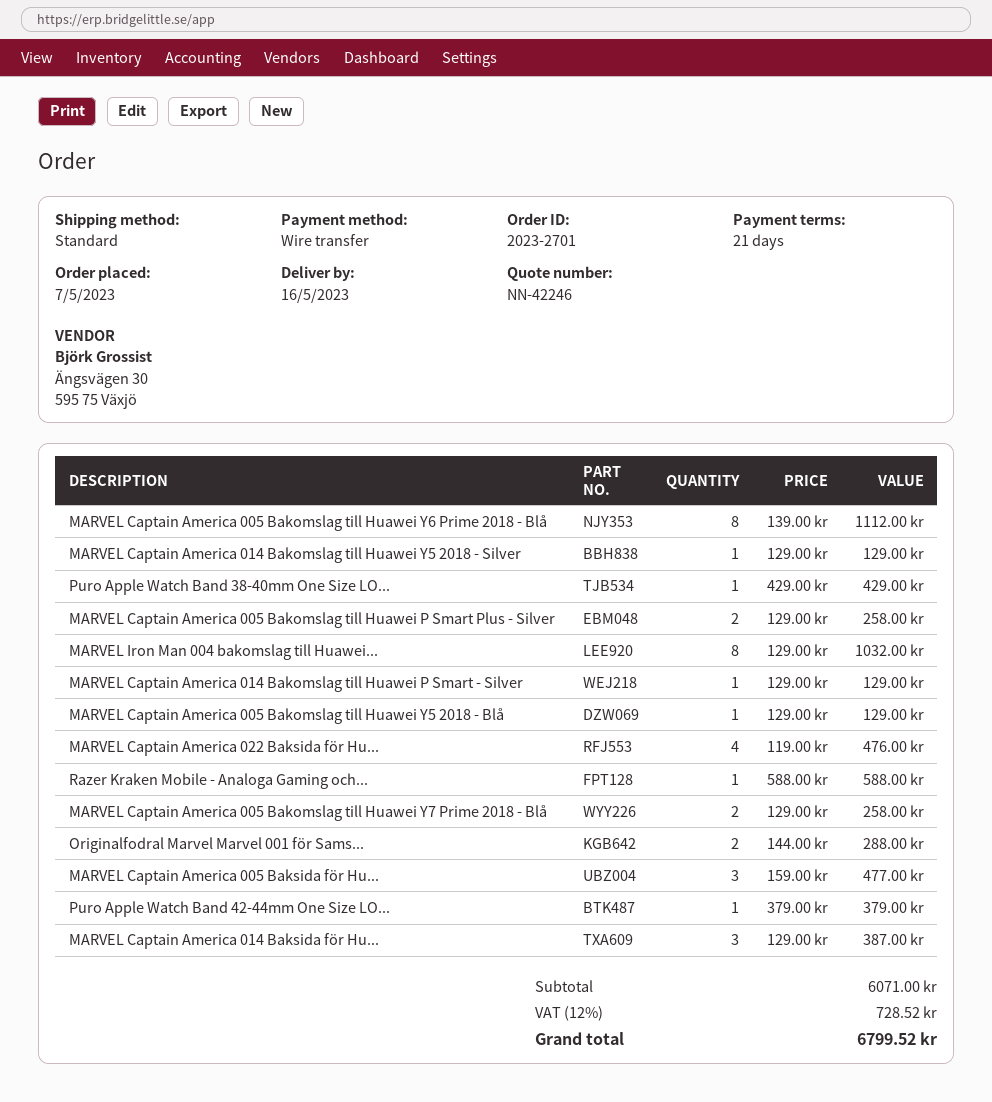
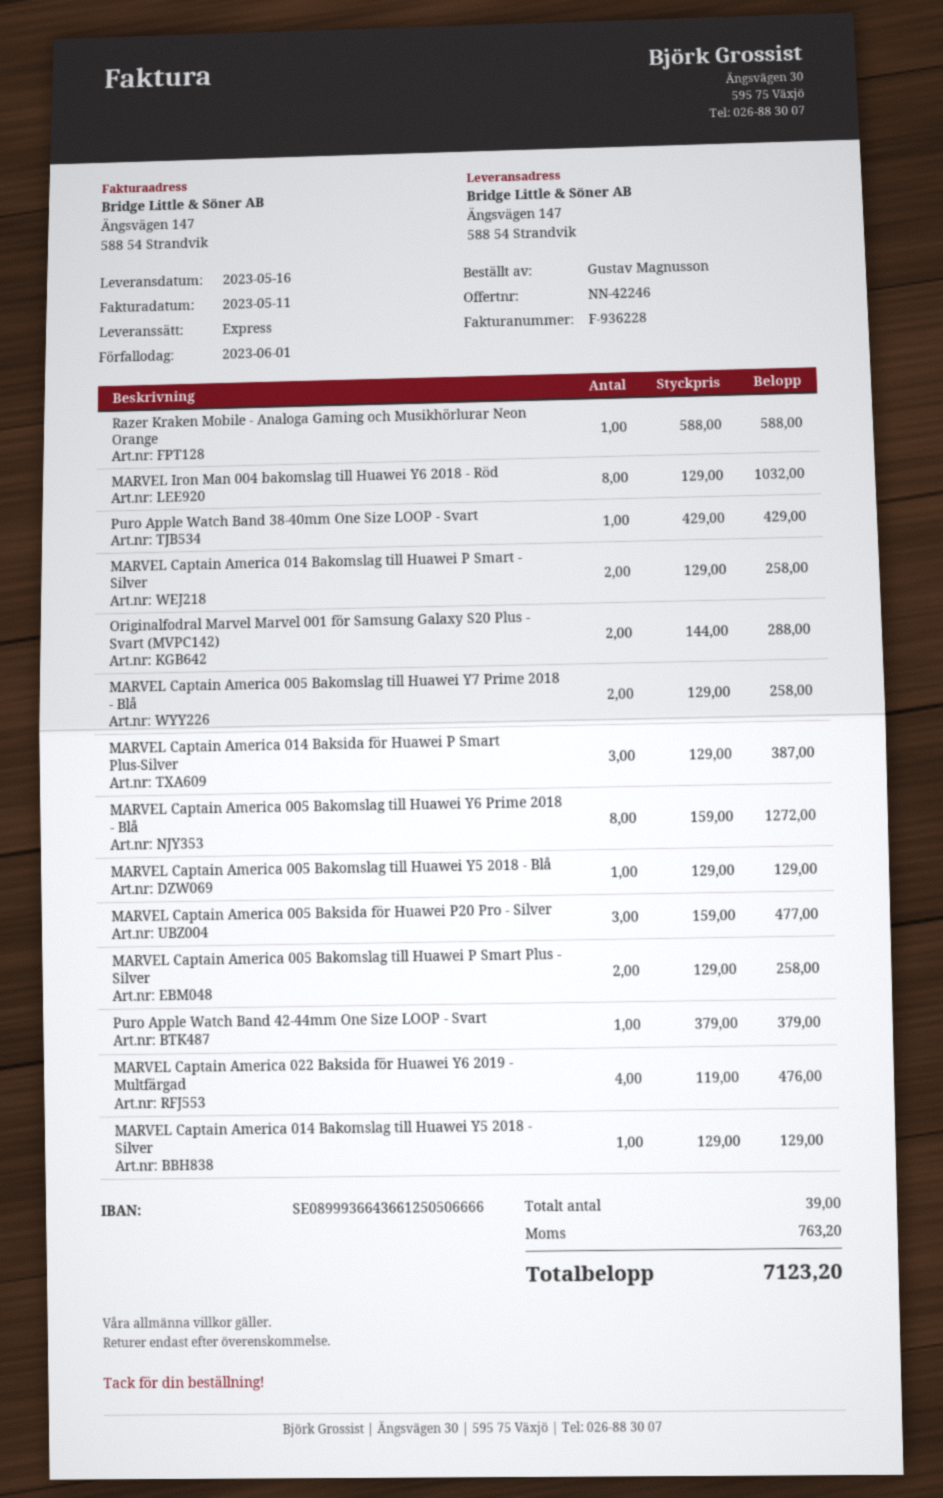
shipping method: standard -> express
MARVEL Captain America 005 Bakomslag till Huawei Y6 Prime 2018 - Blå: 8 x 139.00 = 1112.00 -> 8 x 159.00 = 1272.00
MARVEL Captain America 014 Bakomslag till Huawei P Smart - Silver: 1 x 129.00 = 129.00 -> 2 x 129.00 = 258.00
tax: 728.52 -> 763.20
total: 6799.52 -> 7123.20

